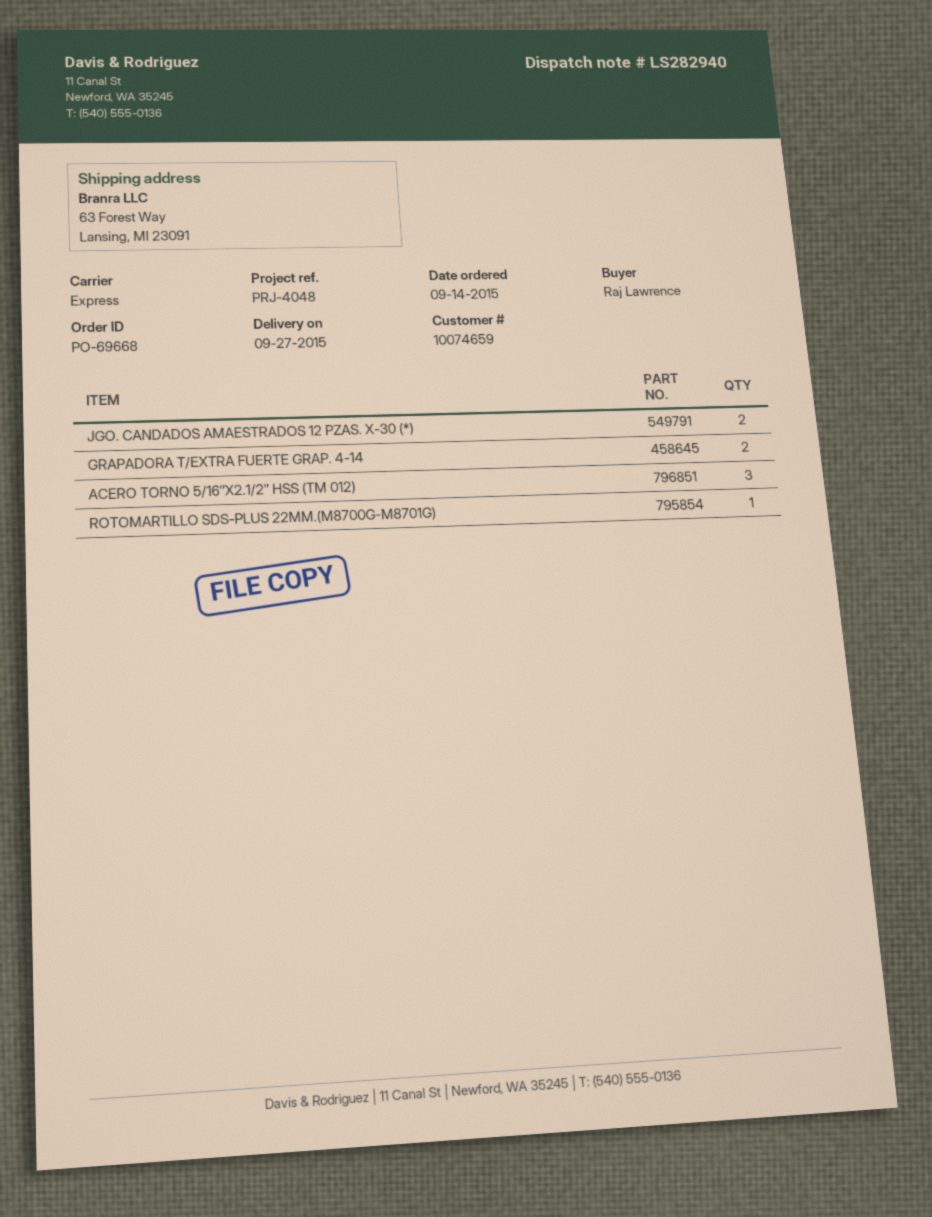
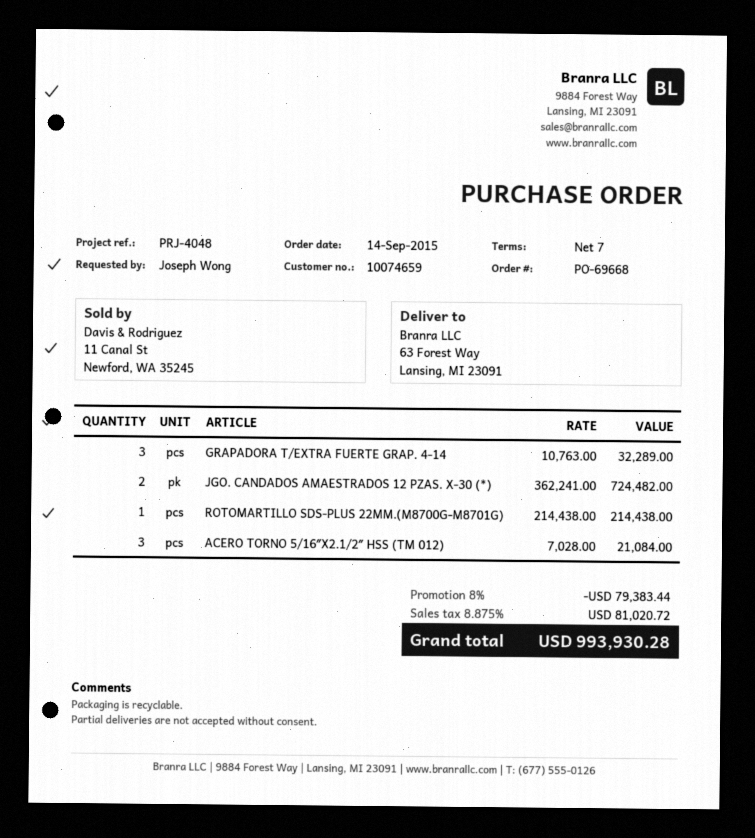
ordered by: Raj Lawrence -> Joseph Wong
GRAPADORA T/EXTRA FUERTE GRAP. 4-14: 2 -> 3

